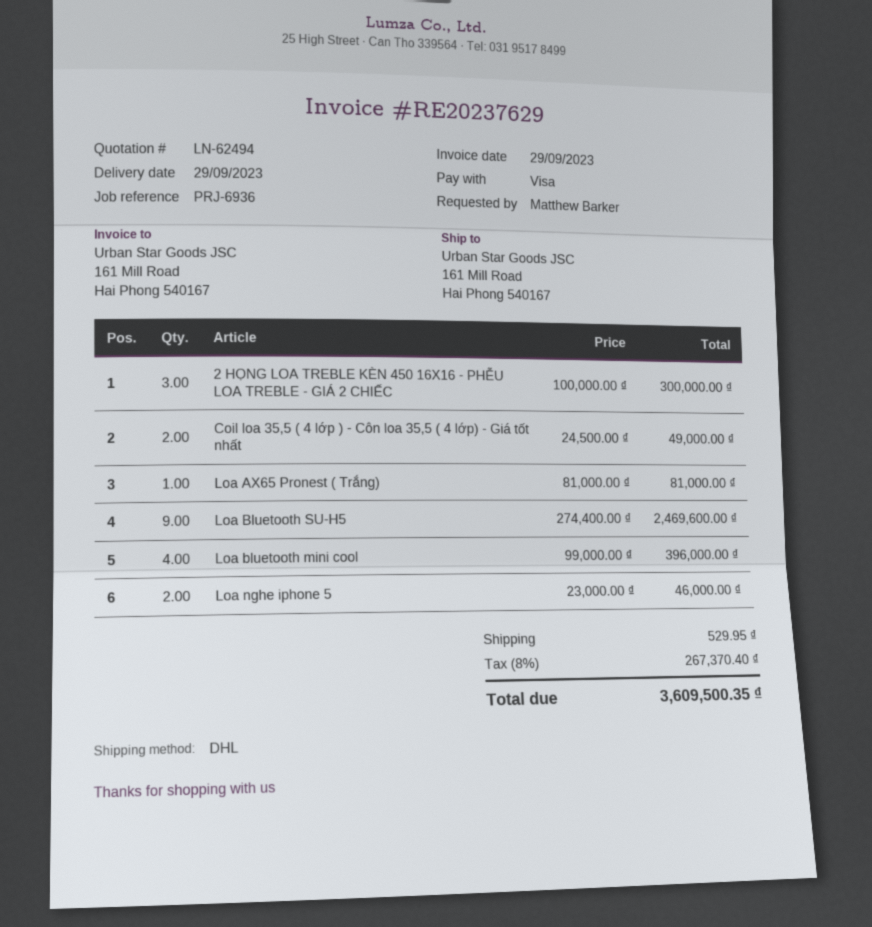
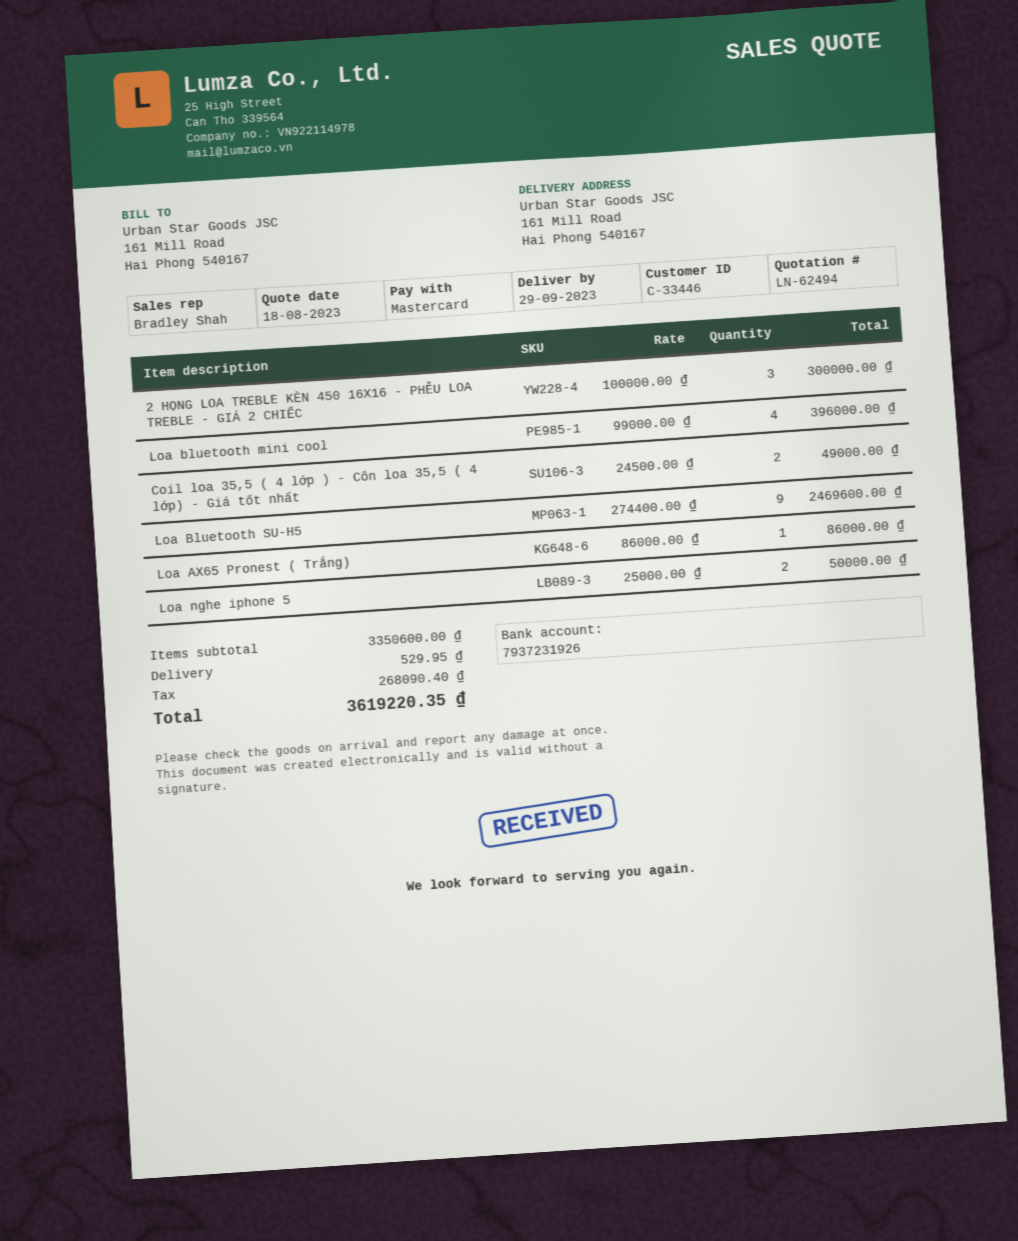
payment method: Visa -> Mastercard
Loa AX65 Pronest ( Trắng): 1 x 81000.00 = 81000.00 -> 1 x 86000.00 = 86000.00
Loa nghe iphone 5: 2 x 23000.00 = 46000.00 -> 2 x 25000.00 = 50000.00
tax: 267370.40 -> 268090.40
total: 3609500.35 -> 3619220.35

